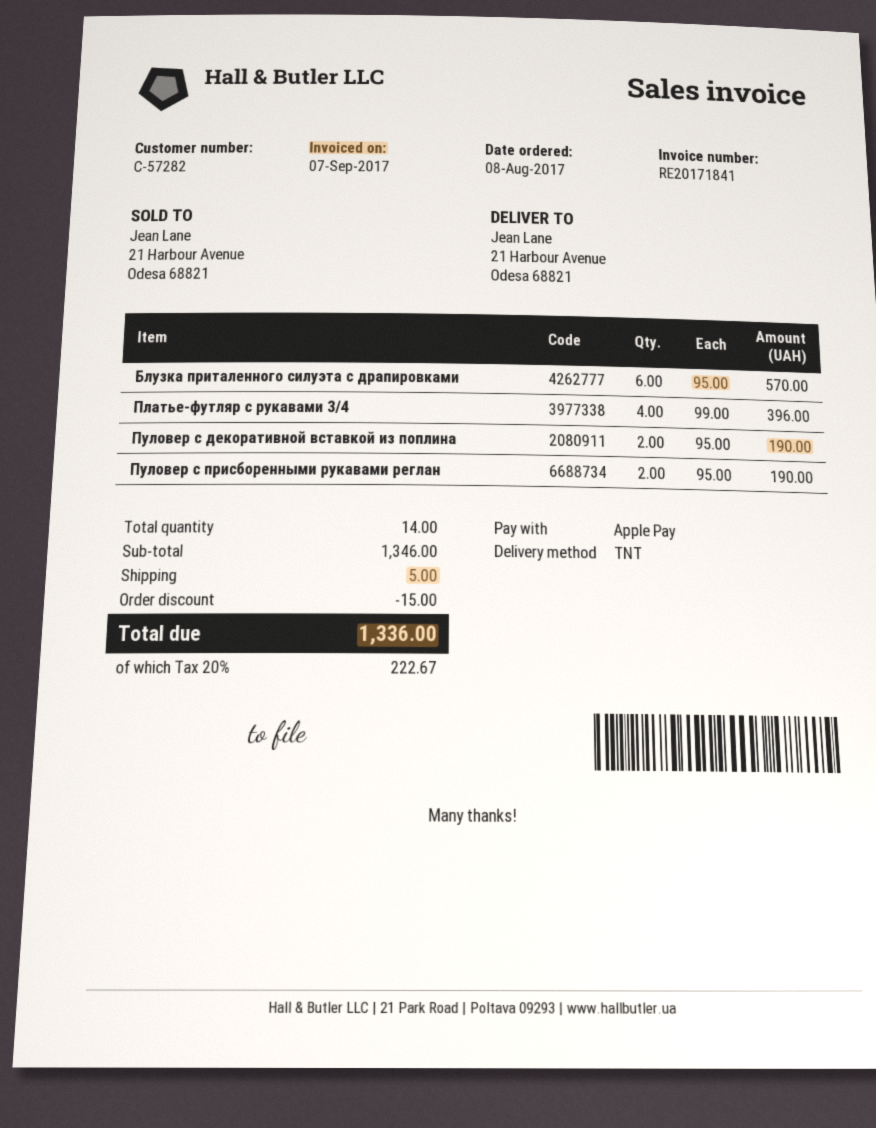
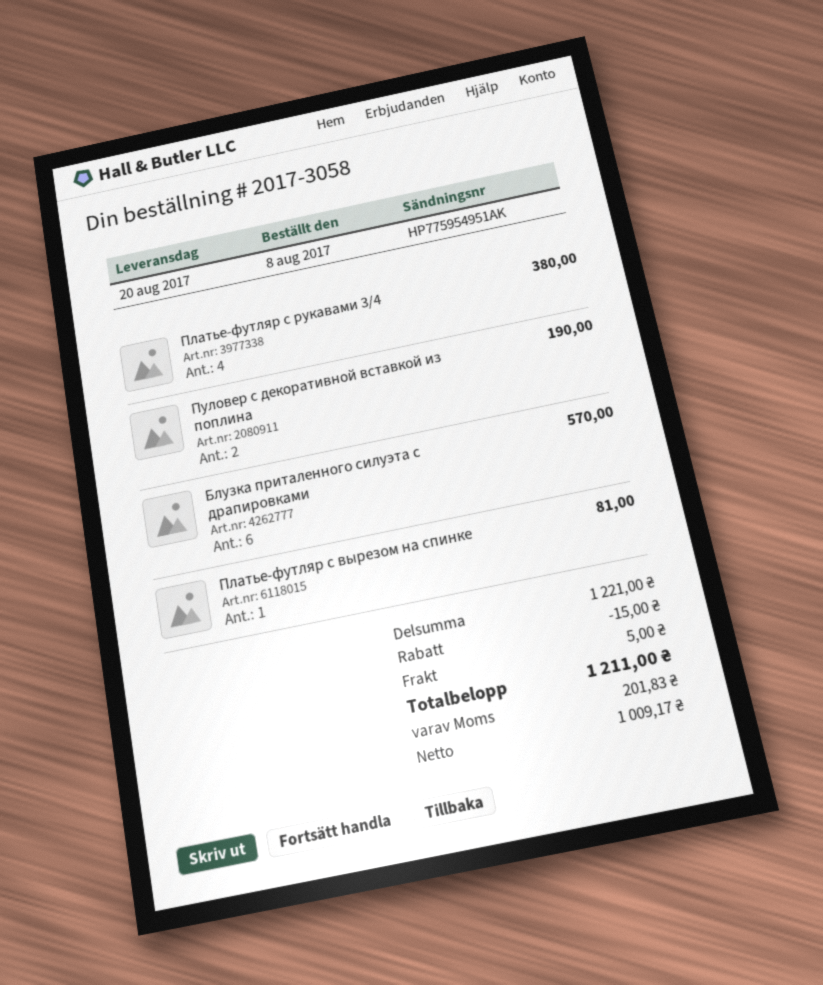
Платье-футляр с рукавами 3/4: 4 for 396.00 -> 4 for 380.00
Пуловер с присборенными рукавами реглан: 2 for 190.00 -> none
Платье-футляр с вырезом на спинке: none -> 1 for 81.00
subtotal: 1346.00 -> 1221.00
tax: 222.67 -> 201.83
total: 1336.00 -> 1211.00

